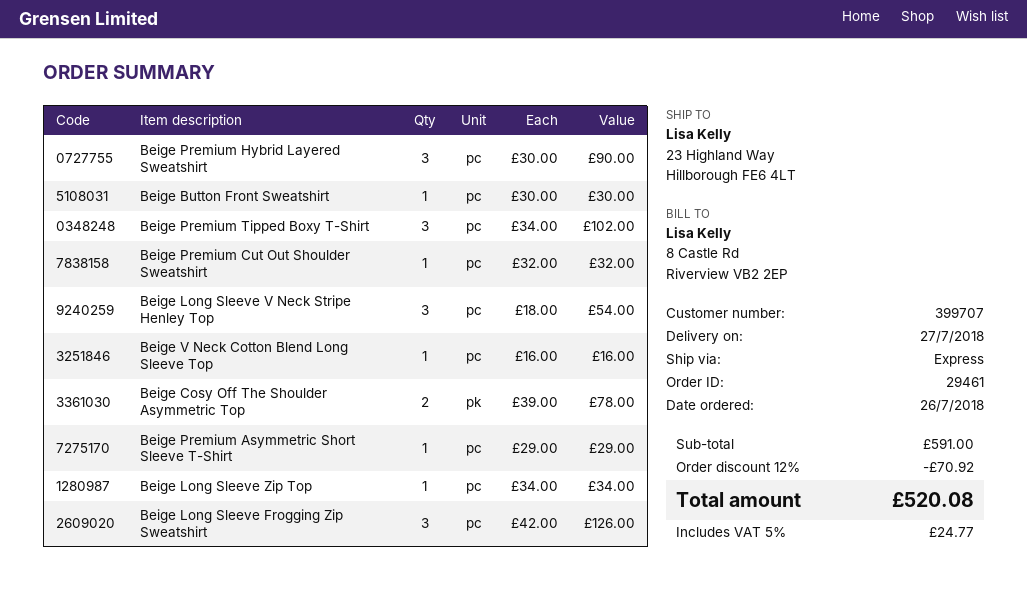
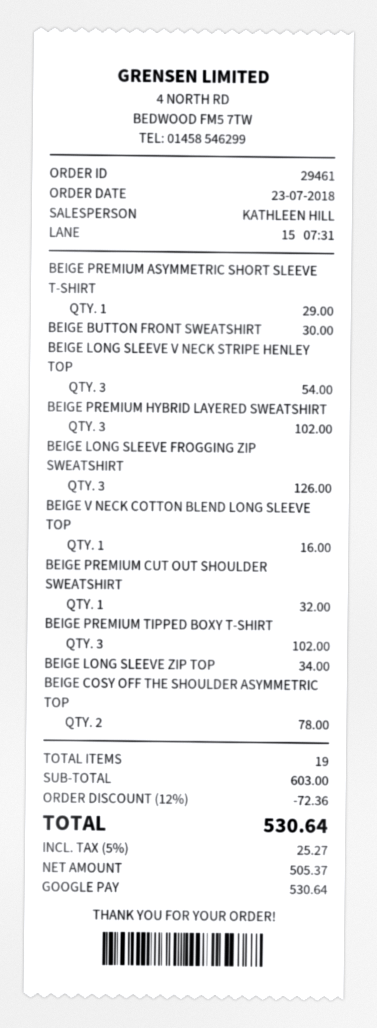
order date: 2018-07-26 -> 2018-07-23
Beige Premium Hybrid Layered Sweatshirt: 3 for 90.00 -> 3 for 102.00
subtotal: 591.00 -> 603.00
discount: 12% = 70.92 -> 12% = 72.36
tax: 5% = 24.77 -> 5% = 25.27
total: 520.08 -> 530.64

